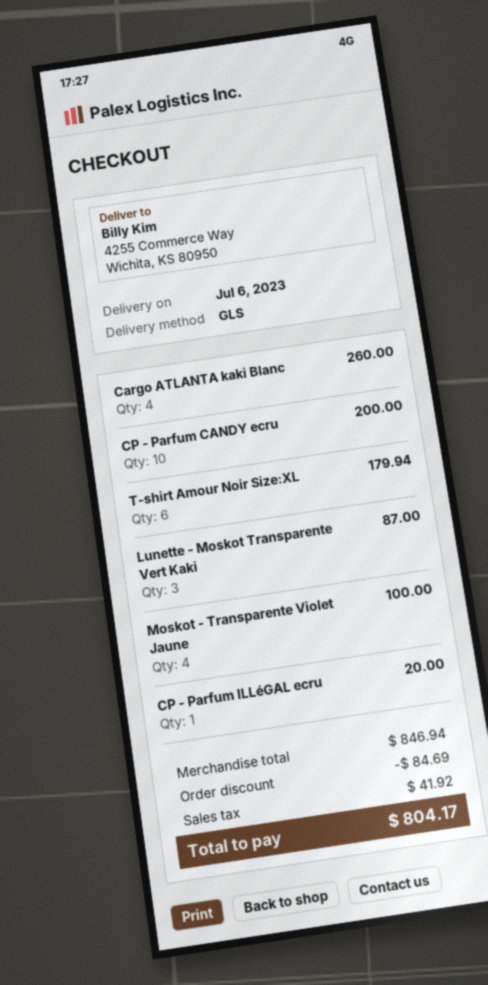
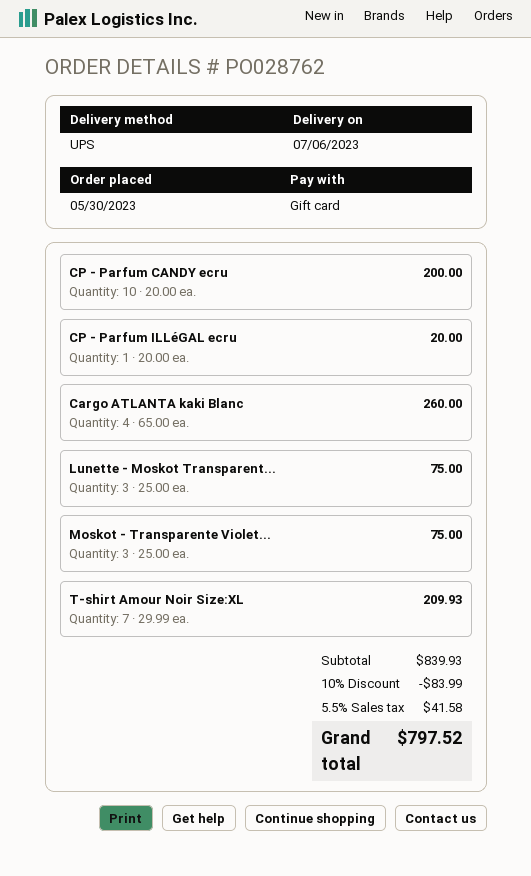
shipping method: GLS -> UPS
T-shirt Amour Noir Size:XL: 6 for 179.94 -> 7 for 209.93
Lunette - Moskot Transparente Vert Kaki: 3 for 87.00 -> 3 for 75.00
Moskot - Transparente Violet Jaune: 4 for 100.00 -> 3 for 75.00
subtotal: 846.94 -> 839.93
discount: 84.69 -> 83.99
tax: 41.92 -> 41.58
total: 804.17 -> 797.52

